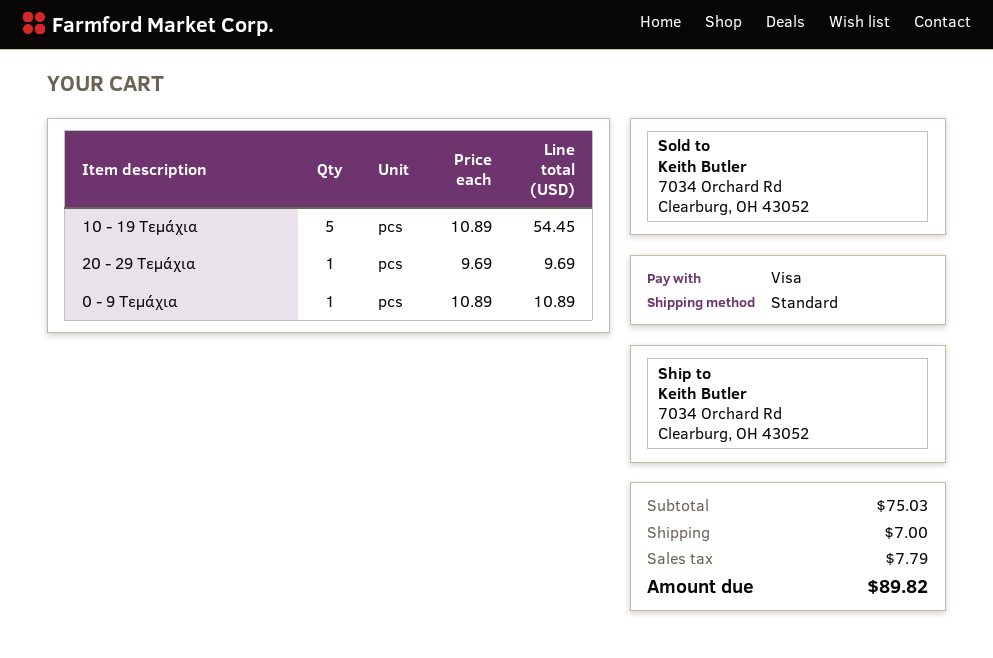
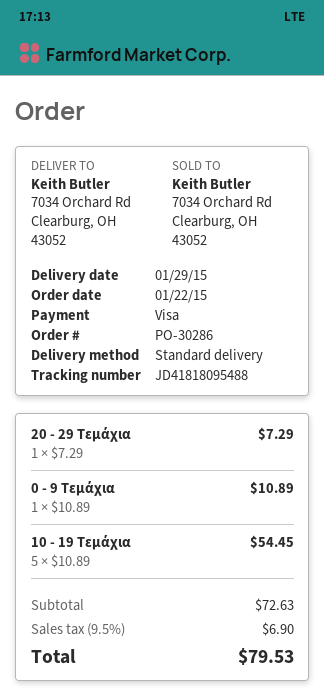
20 - 29 Τεμάχια: 1 x 9.69 = 9.69 -> 1 x 7.29 = 7.29
subtotal: 75.03 -> 72.63
shipping: 7.00 -> none
tax: 7.79 -> 6.90
total: 89.82 -> 79.53

